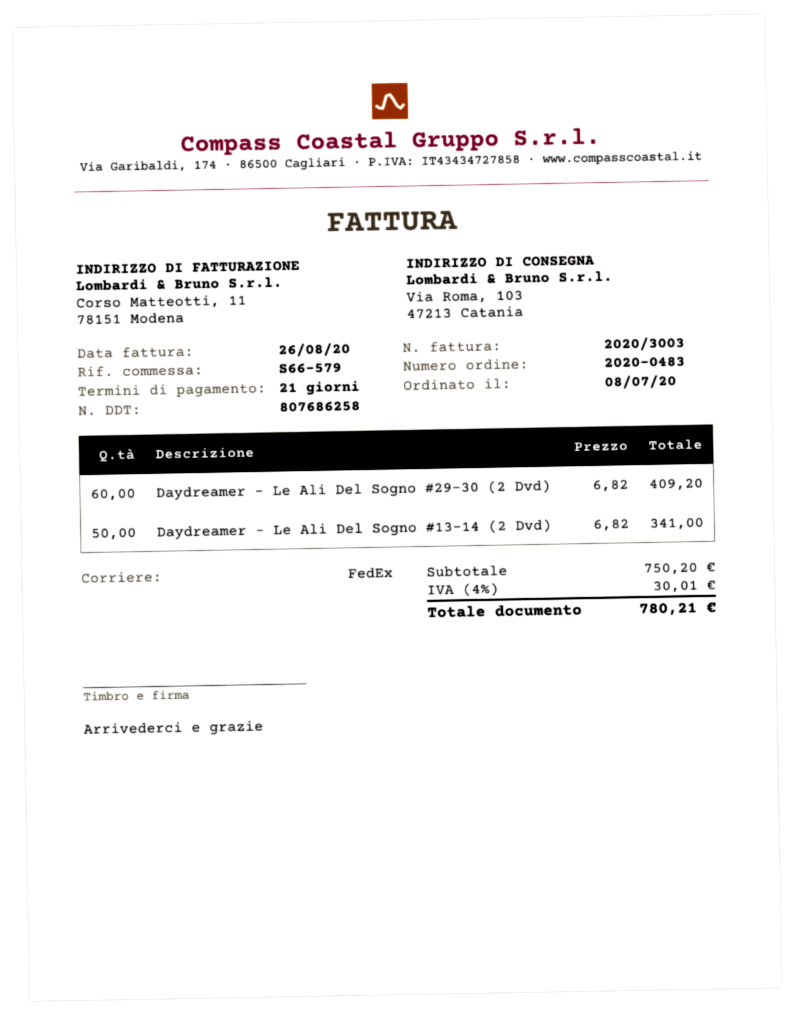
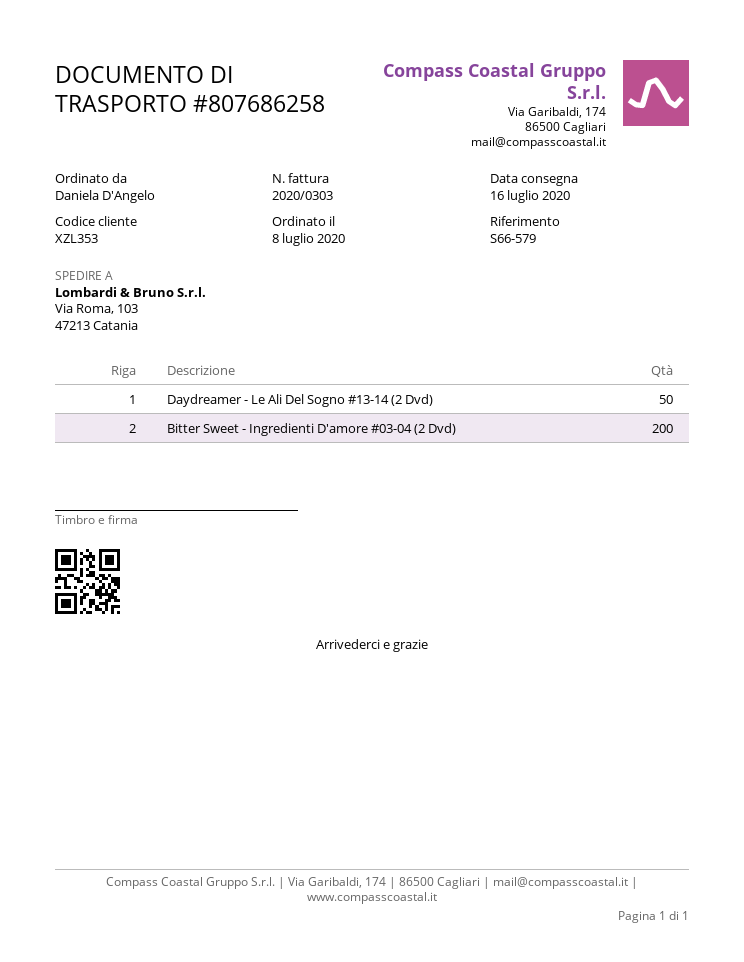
invoice number: 2020/3003 -> 2020/0303
Daydreamer - Le Ali Del Sogno #29-30 (2 Dvd): 60 -> none
Bitter Sweet - Ingredienti D'amore #03-04 (2 Dvd): none -> 200

